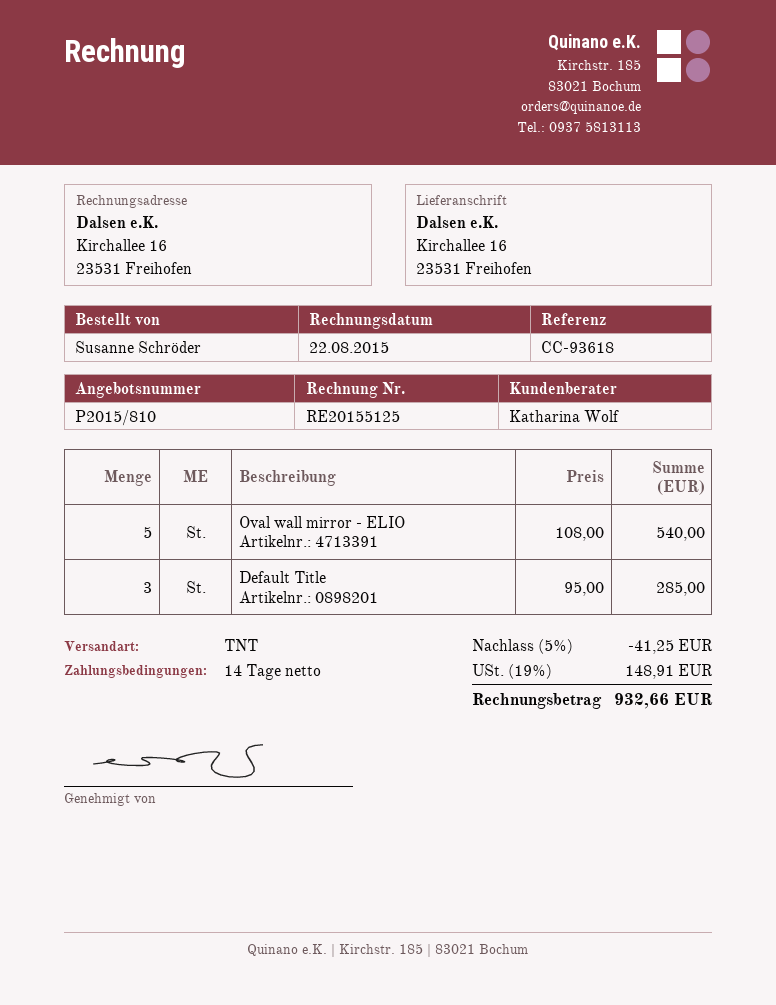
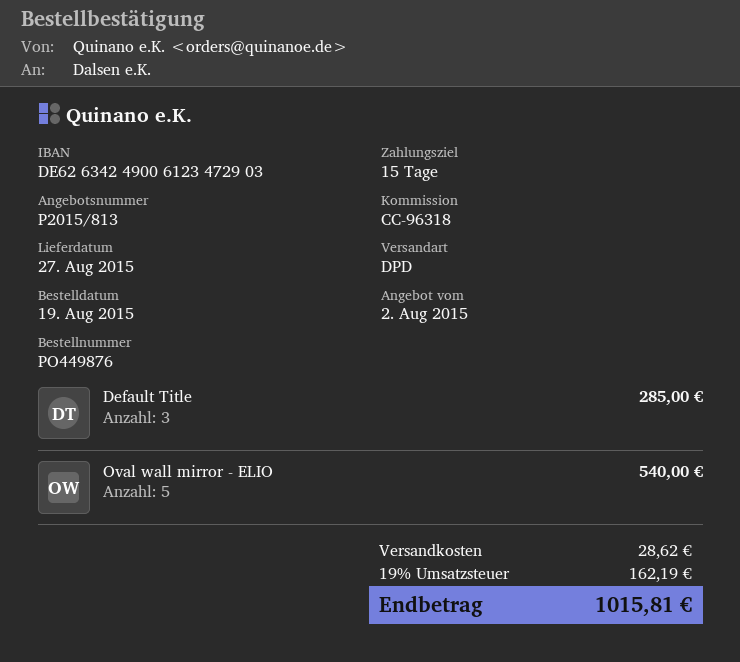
quote number: P2015/810 -> P2015/813
payment terms: 14 days -> 15 days
reference: CC-93618 -> CC-96318
shipping method: TNT -> DPD
discount: 5% = 41.25 -> none
shipping: none -> 28.62
tax: 19% = 148.91 -> 19% = 162.19
total: 932.66 -> 1015.81

